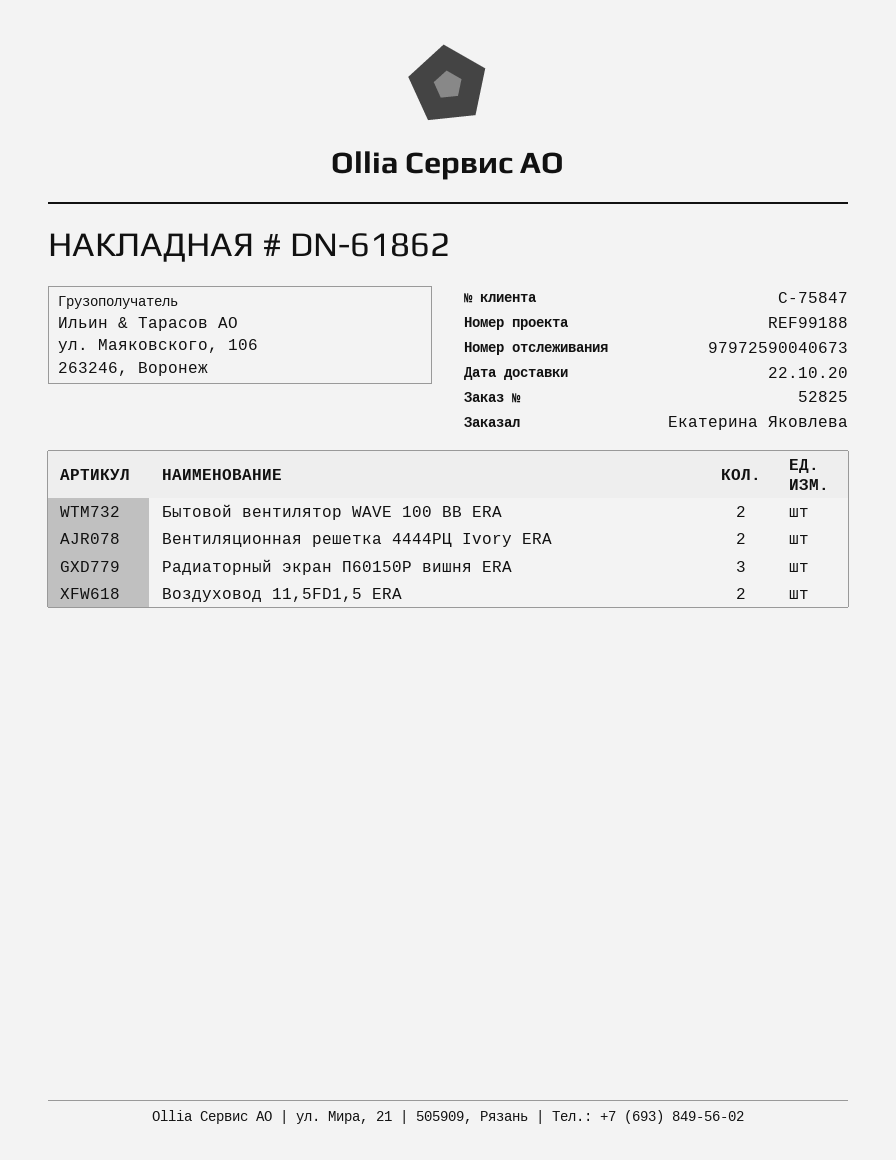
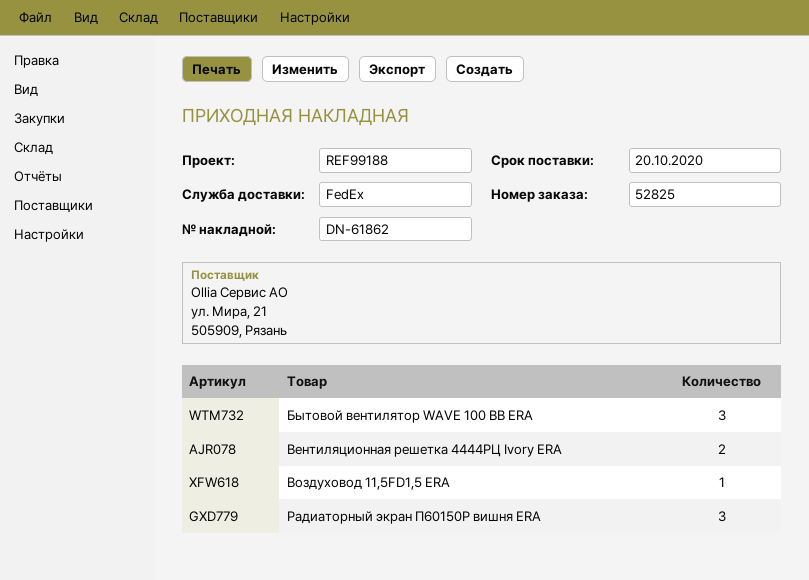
delivery date: 2020-10-22 -> 2020-10-20
Бытовой вентилятор WAVE 100 BB ERA: 2 -> 3
Воздуховод 11,5FD1,5 ERA: 2 -> 1

